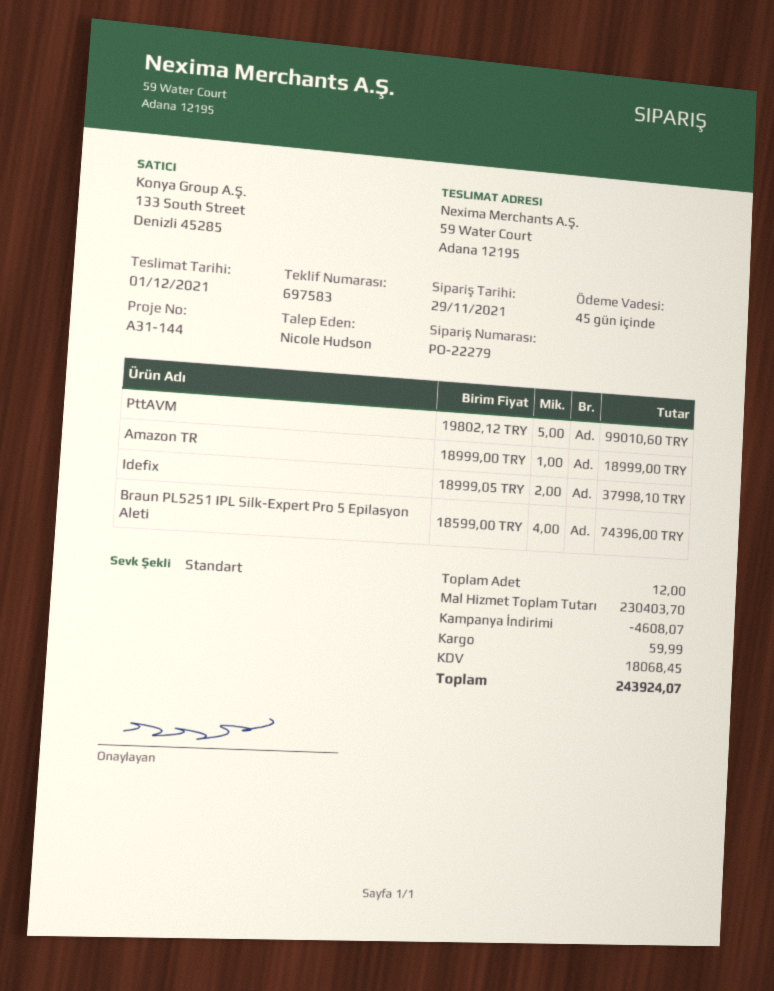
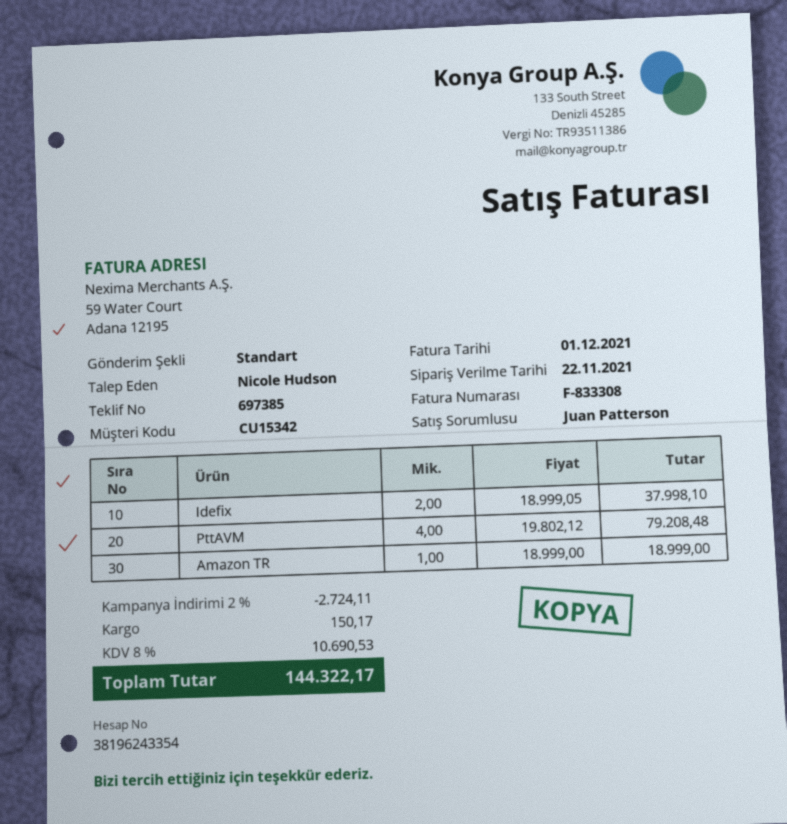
quote number: 697583 -> 697385
order date: 2021-11-29 -> 2021-11-22
PttAVM: 5 x 19802.12 = 99010.60 -> 4 x 19802.12 = 79208.48
Braun PL5251 IPL Silk-Expert Pro 5 Epilasyon Aleti: 4 x 18599.00 = 74396.00 -> none
discount: 4608.07 -> 2724.11
shipping: 59.99 -> 150.17
tax: 18068.45 -> 10690.53
total: 243924.07 -> 144322.17

